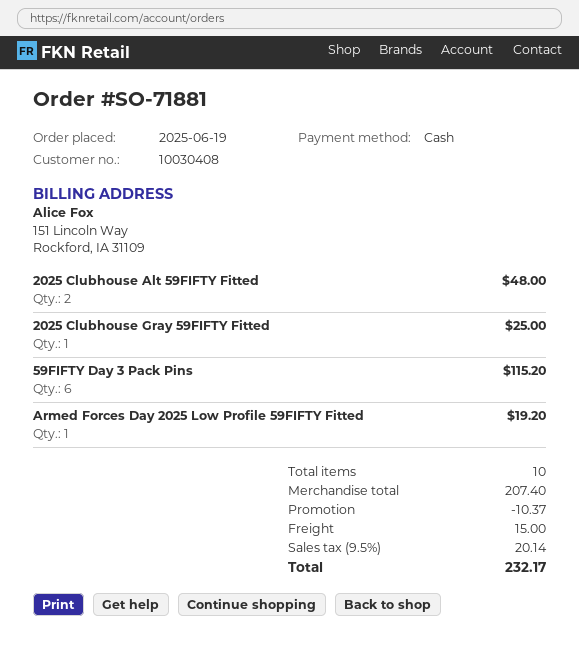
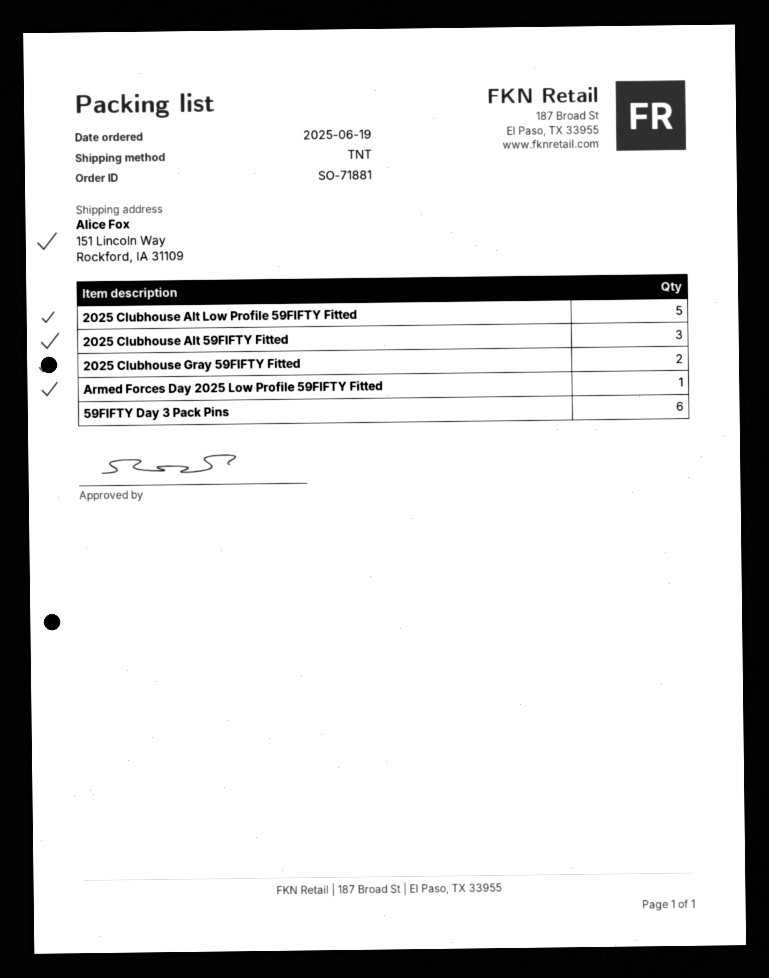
2025 Clubhouse Alt 59FIFTY Fitted: 2 -> 3
2025 Clubhouse Gray 59FIFTY Fitted: 1 -> 2
2025 Clubhouse Alt Low Profile 59FIFTY Fitted: none -> 5

